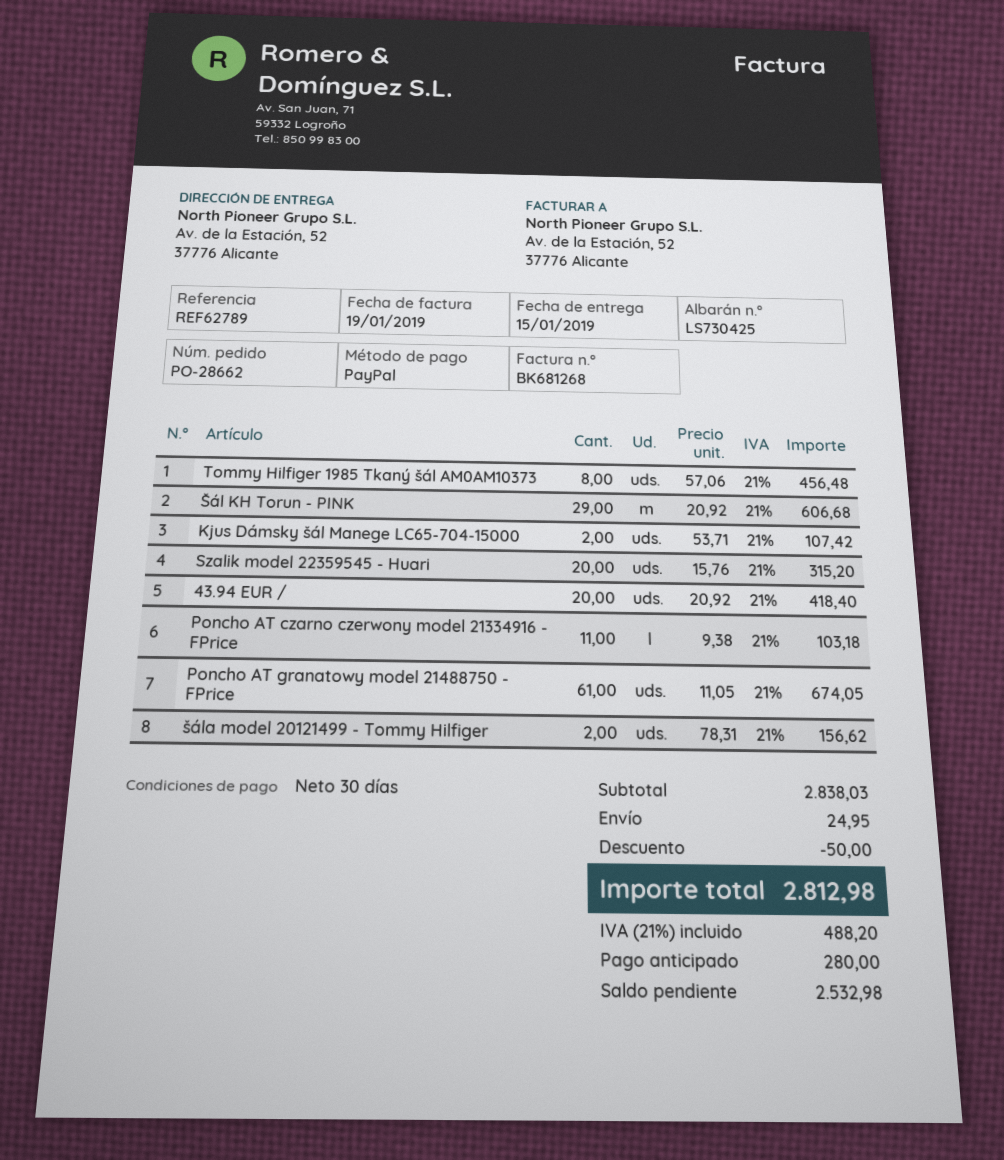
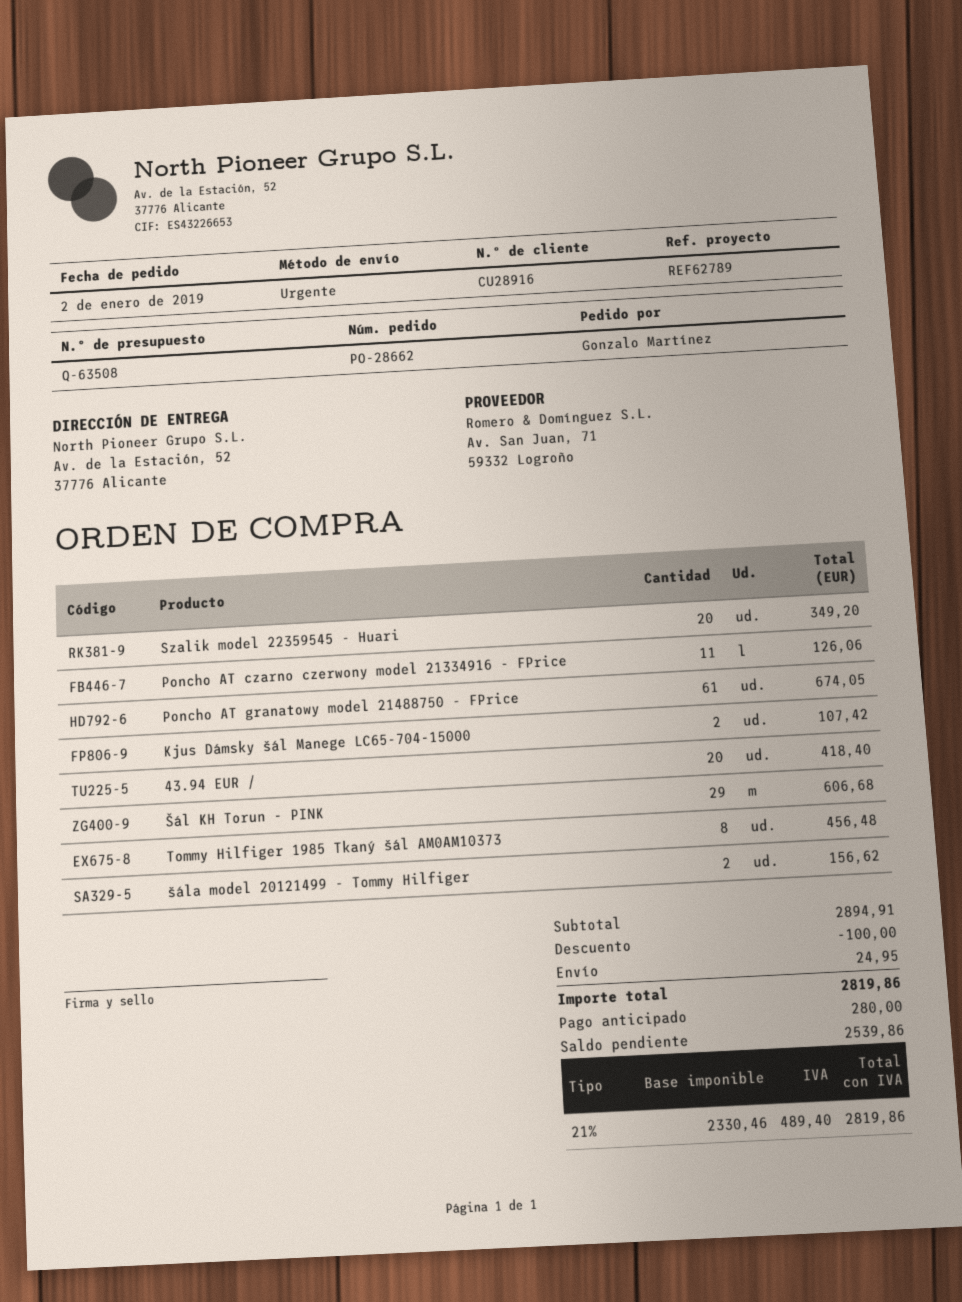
Szalik model 22359545 - Huari: 20 for 315.20 -> 20 for 349.20
Poncho AT czarno czerwony model 21334916 - FPrice: 11 for 103.18 -> 11 for 126.06
subtotal: 2838.03 -> 2894.91
discount: 50.00 -> 100.00
tax: 21% = 488.20 -> 21% = 489.40
total: 2812.98 -> 2819.86
balance: 2532.98 -> 2539.86

